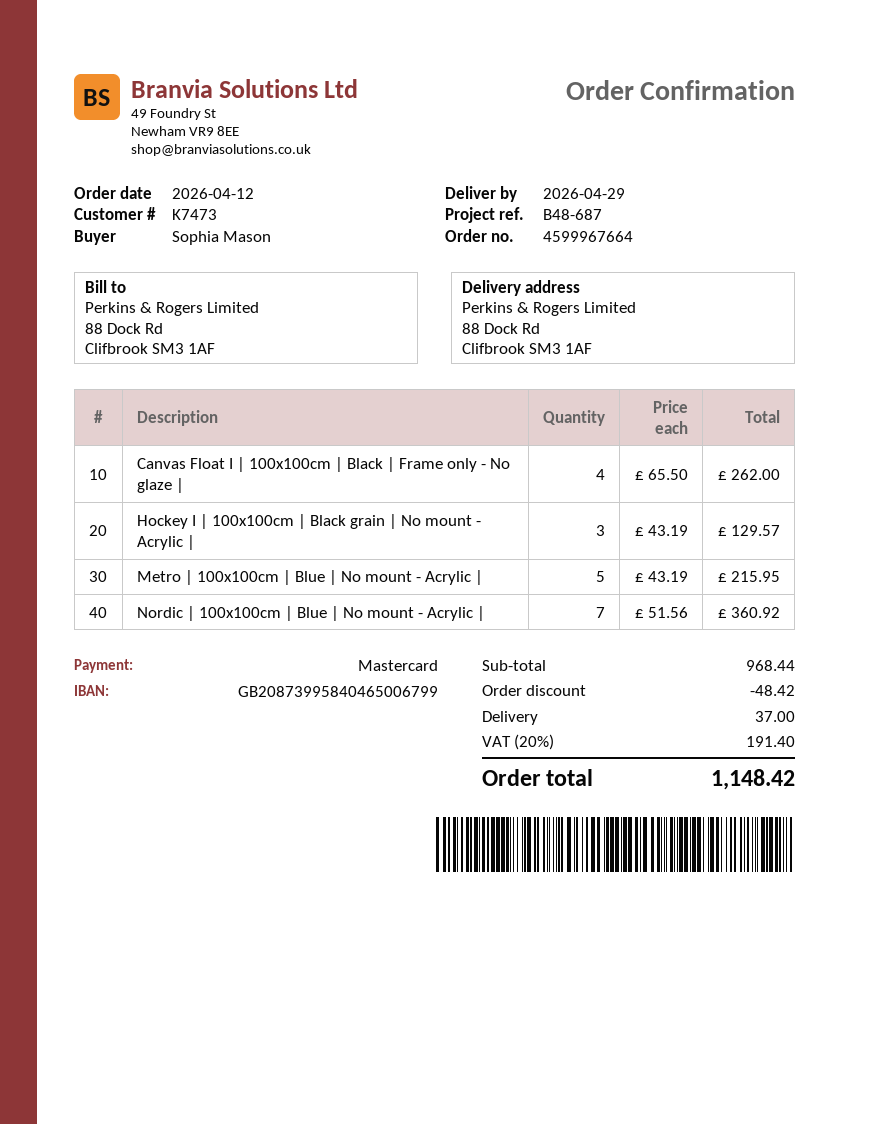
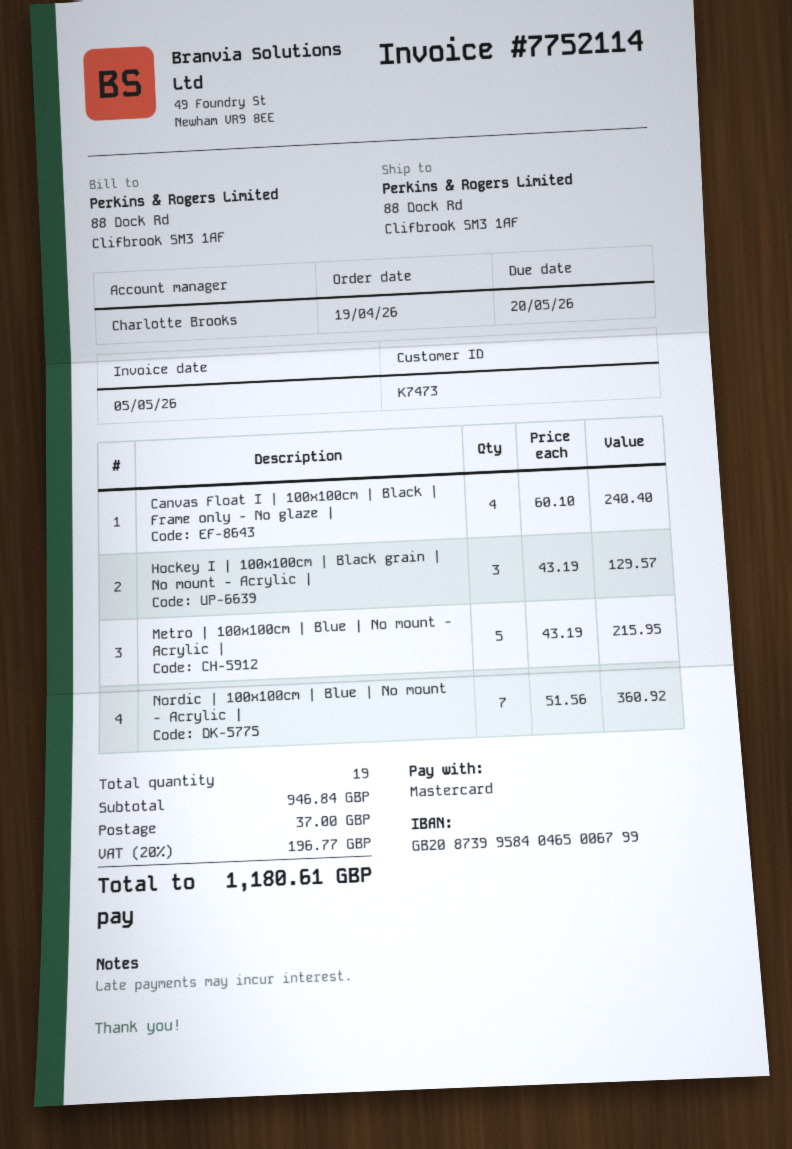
order date: 2026-04-12 -> 2026-04-19
Canvas Float I | 100x100cm | Black | Frame only - No glaze |: 4 x 65.50 = 262.00 -> 4 x 60.10 = 240.40
subtotal: 968.44 -> 946.84
discount: 48.42 -> none
tax: 20% = 191.40 -> 20% = 196.77
total: 1148.42 -> 1180.61

